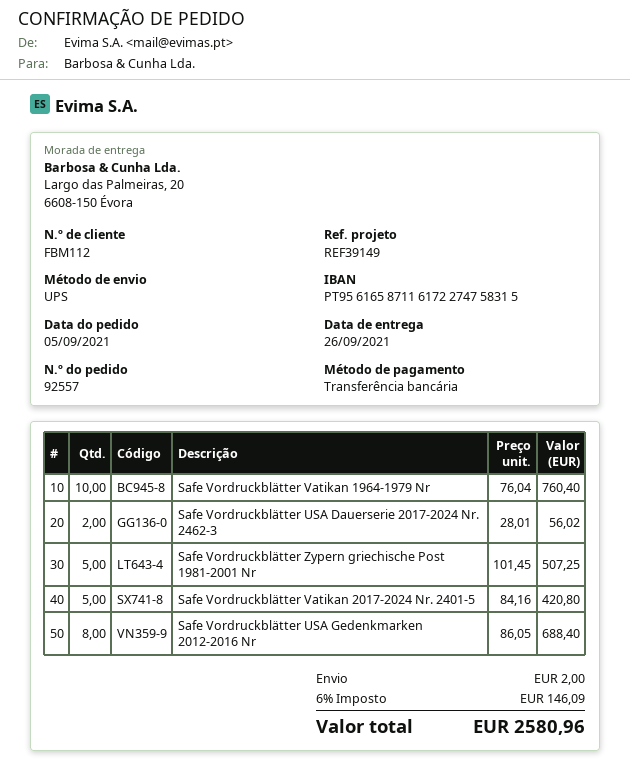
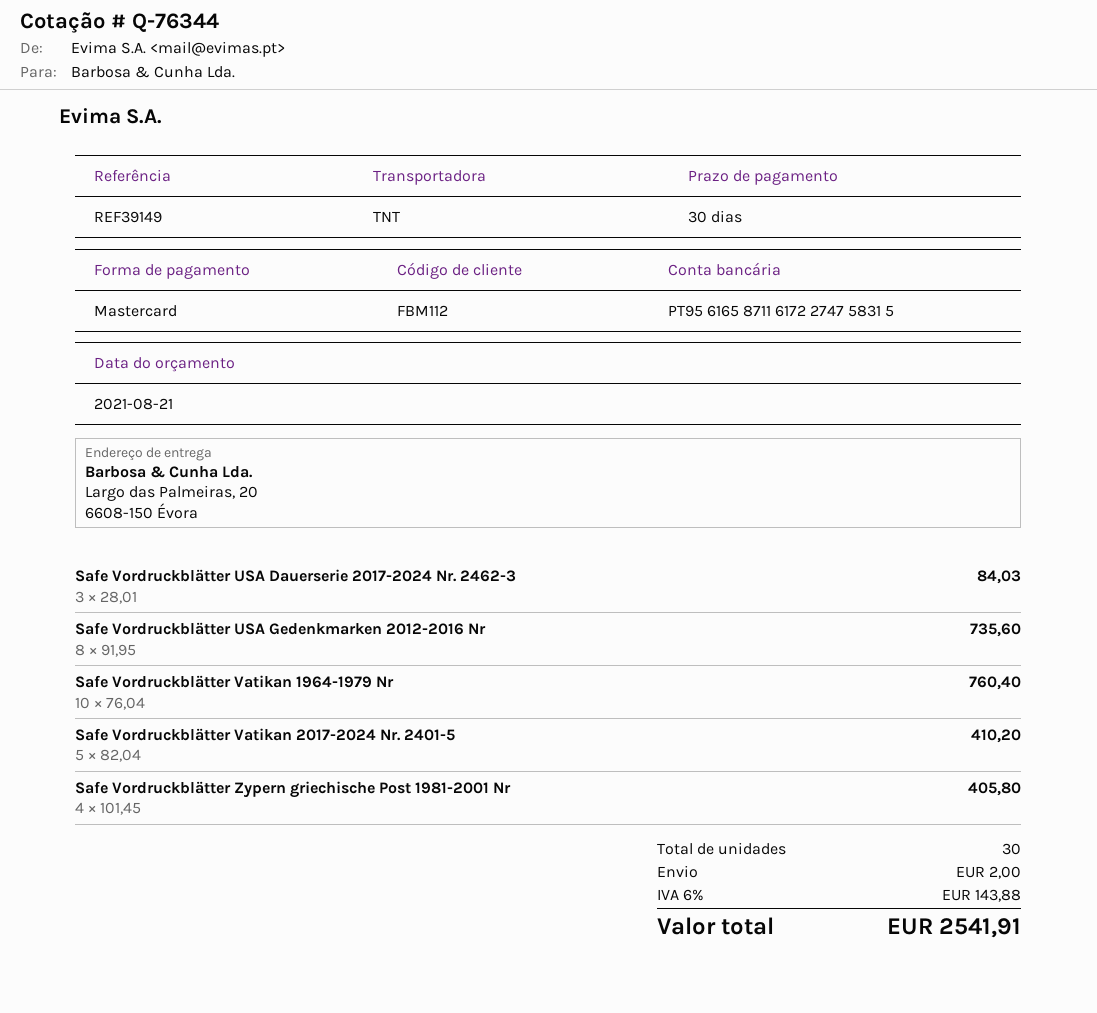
payment method: bank transfer -> Mastercard
shipping method: UPS -> TNT
Safe Vordruckblätter USA Dauerserie 2017-2024 Nr. 2462-3: 2 x 28.01 = 56.02 -> 3 x 28.01 = 84.03
Safe Vordruckblätter Zypern griechische Post 1981-2001 Nr: 5 x 101.45 = 507.25 -> 4 x 101.45 = 405.80
Safe Vordruckblätter Vatikan 2017-2024 Nr. 2401-5: 5 x 84.16 = 420.80 -> 5 x 82.04 = 410.20
Safe Vordruckblätter USA Gedenkmarken 2012-2016 Nr: 8 x 86.05 = 688.40 -> 8 x 91.95 = 735.60
tax: 6% = 146.09 -> 6% = 143.88
total: 2580.96 -> 2541.91

